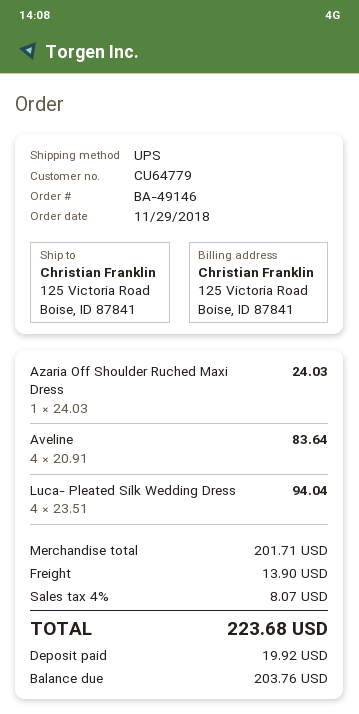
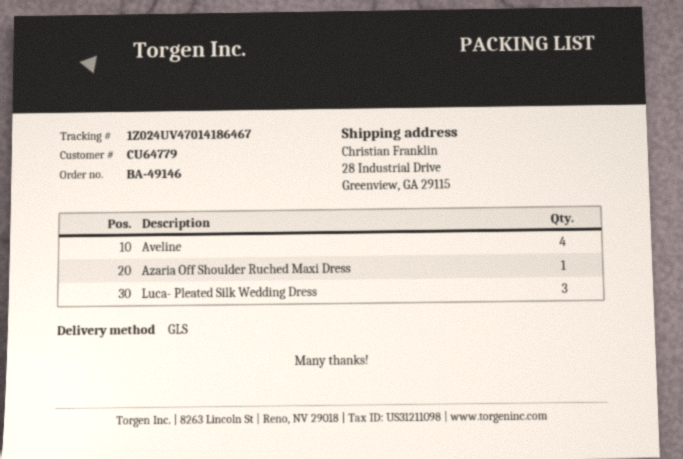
shipping method: UPS -> GLS
ship to: 125 Victoria Road, Boise, ID 87841 -> 28 Industrial Drive, Greenview, GA 29115
Luca- Pleated Silk Wedding Dress: 4 -> 3

